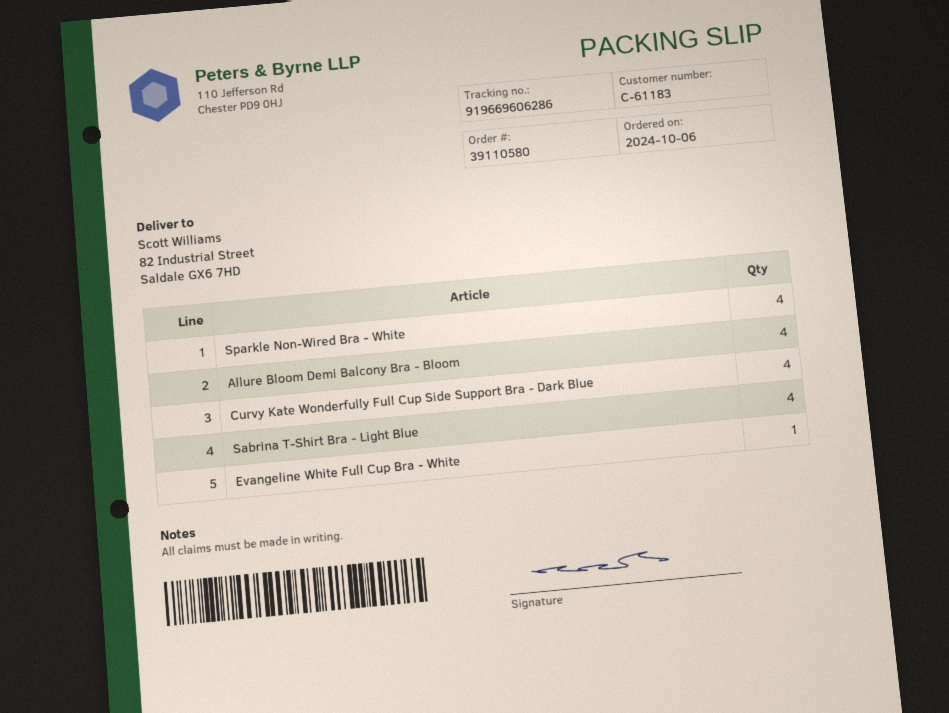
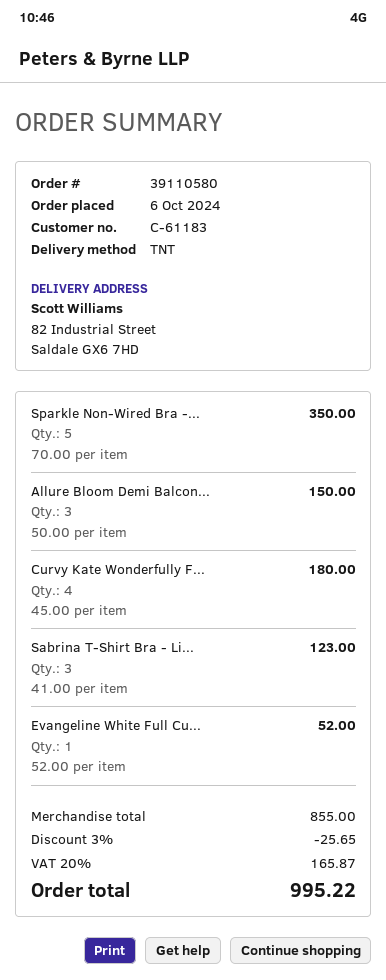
Sparkle Non-Wired Bra - White: 4 -> 5
Allure Bloom Demi Balcony Bra - Bloom: 4 -> 3
Sabrina T-Shirt Bra - Light Blue: 4 -> 3

